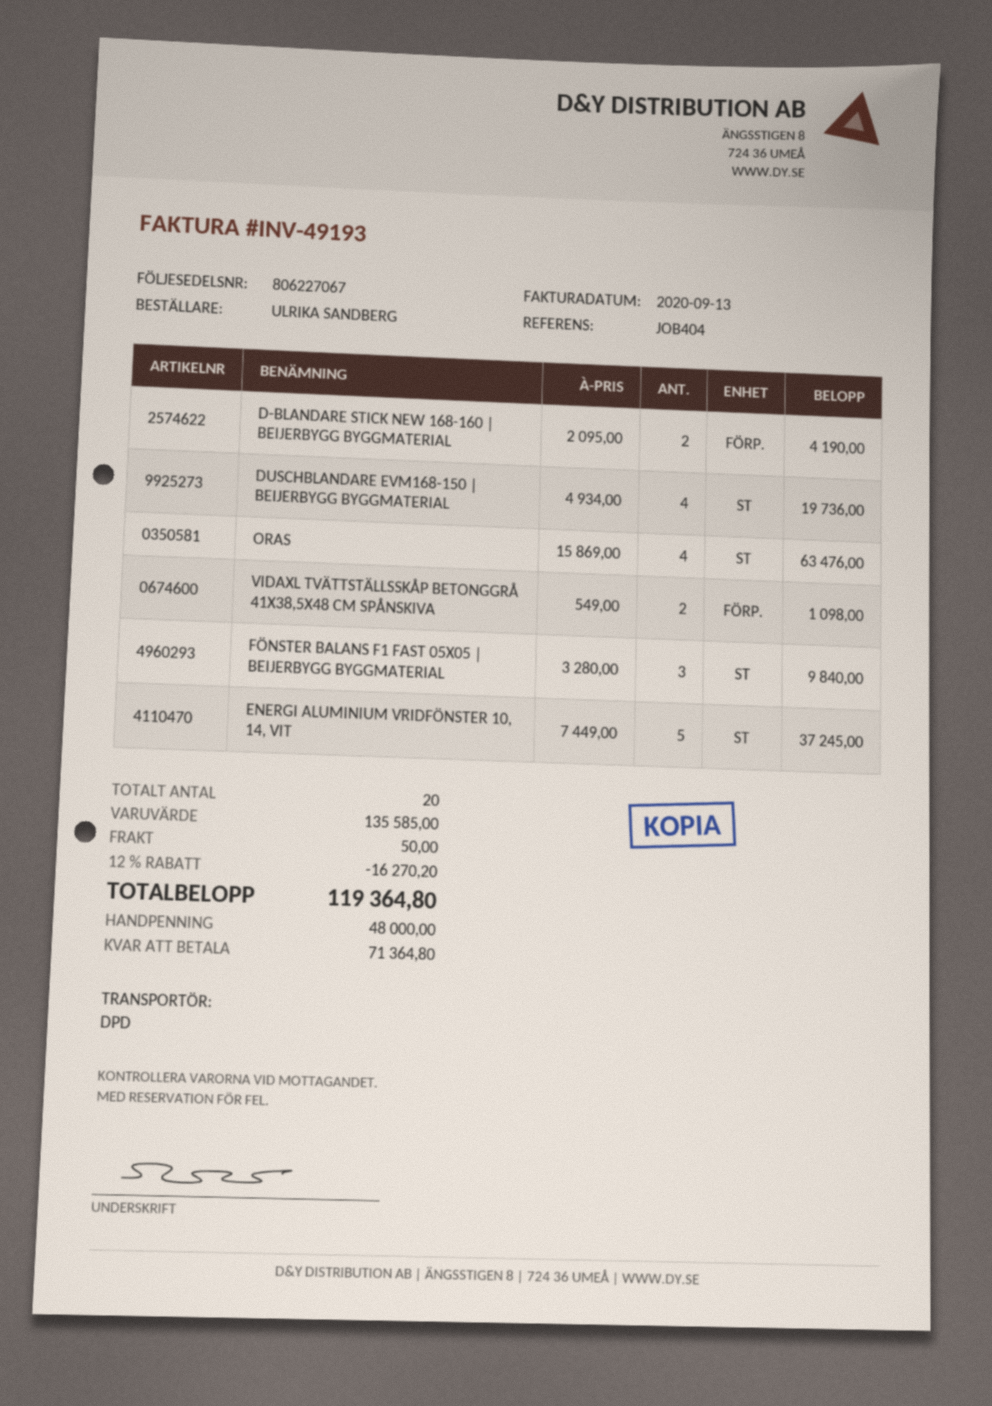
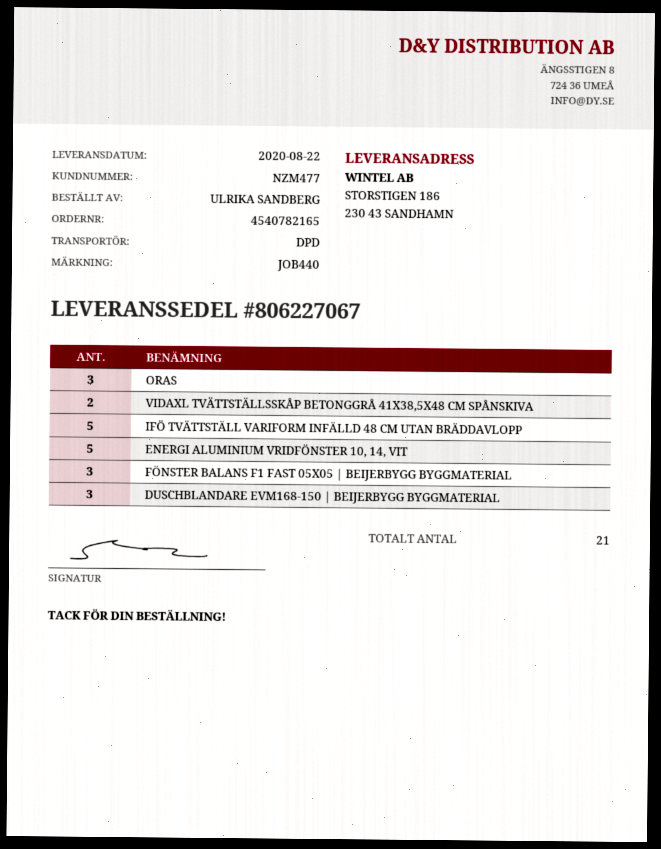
reference: JOB404 -> JOB440
D-BLANDARE STICK NEW 168-160 | BEIJERBYGG BYGGMATERIAL: 2 -> none
DUSCHBLANDARE EVM168-150 | BEIJERBYGG BYGGMATERIAL: 4 -> 3
ORAS: 4 -> 3
IFÖ TVÄTTSTÄLL VARIFORM INFÄLLD 48 CM UTAN BRÄDDAVLOPP: none -> 5
total quantity: 20 -> 21

